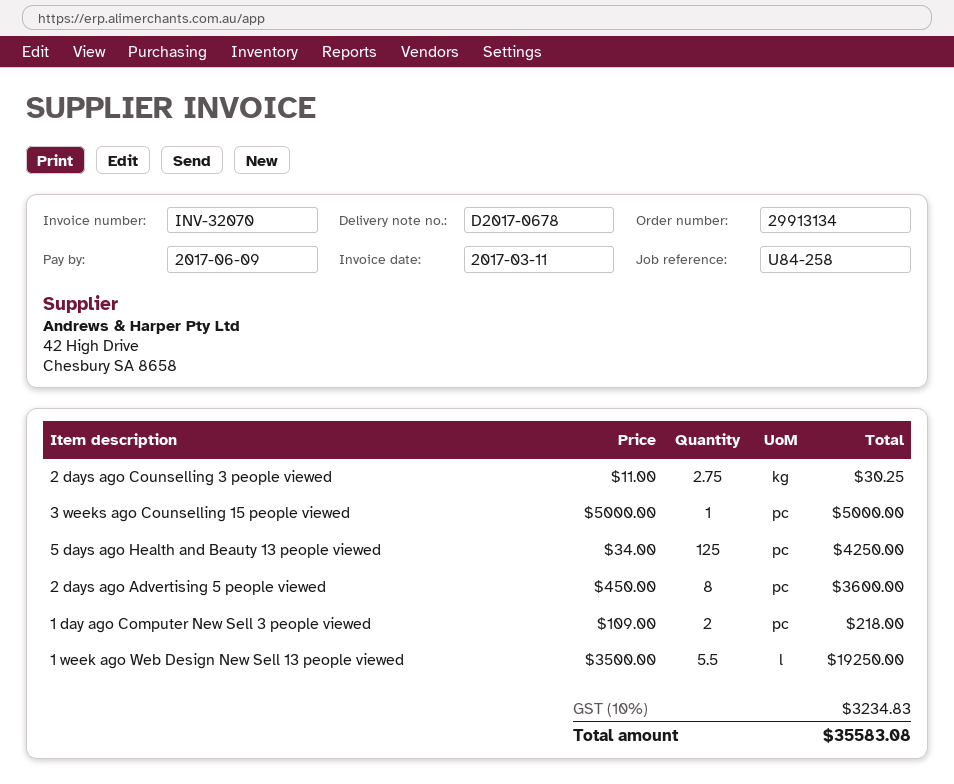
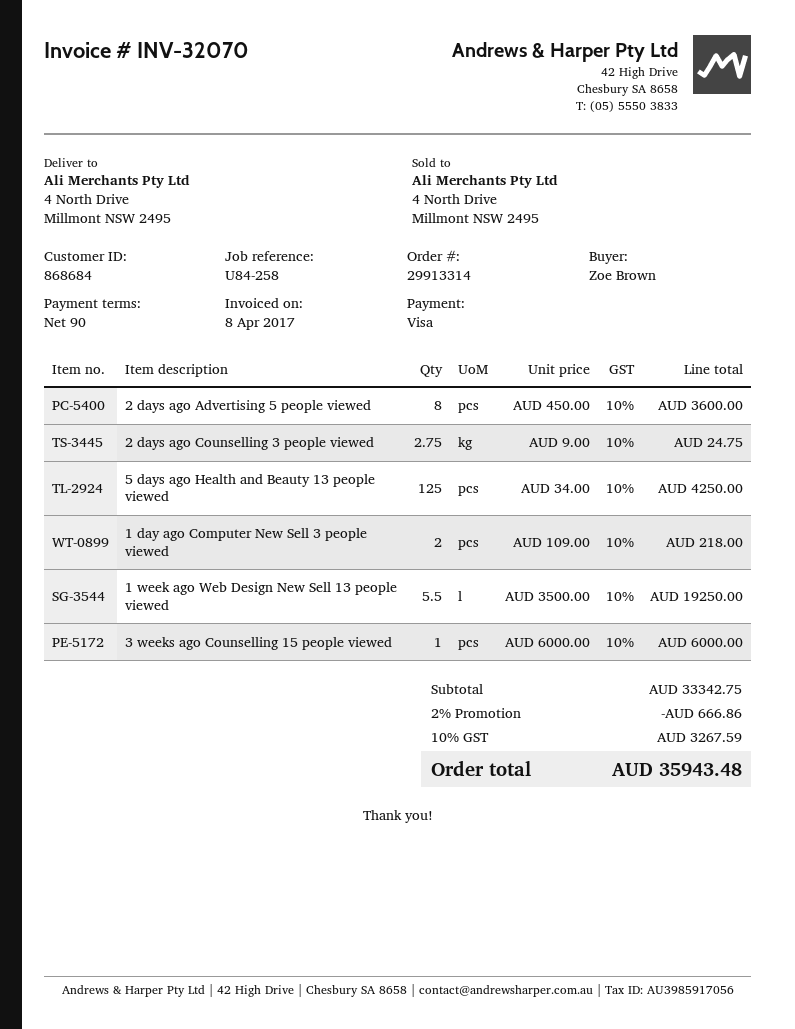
order number: 29913134 -> 29913314
invoice date: 2017-03-11 -> 2017-04-08
2 days ago Counselling 3 people viewed: 2.75 x 11.00 = 30.25 -> 2.75 x 9.00 = 24.75
3 weeks ago Counselling 15 people viewed: 1 x 5000.00 = 5000.00 -> 1 x 6000.00 = 6000.00
discount: none -> 2% = 666.86
tax: 10% = 3234.83 -> 10% = 3267.59
total: 35583.08 -> 35943.48

